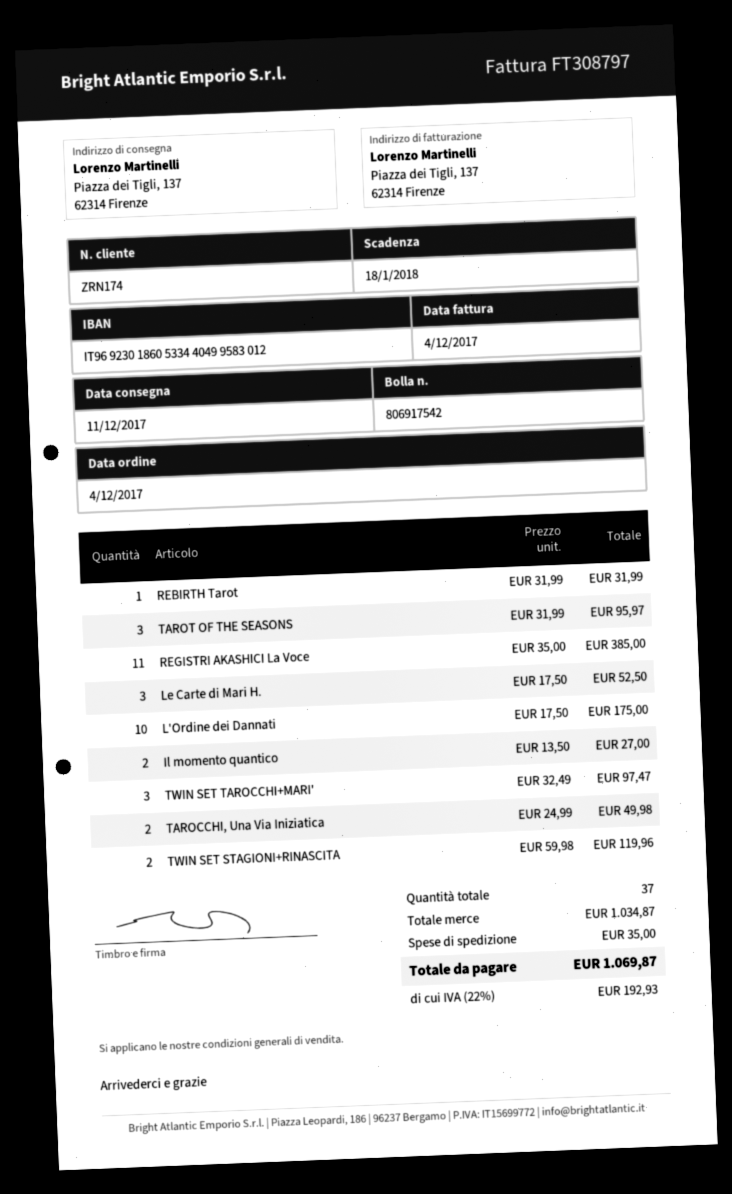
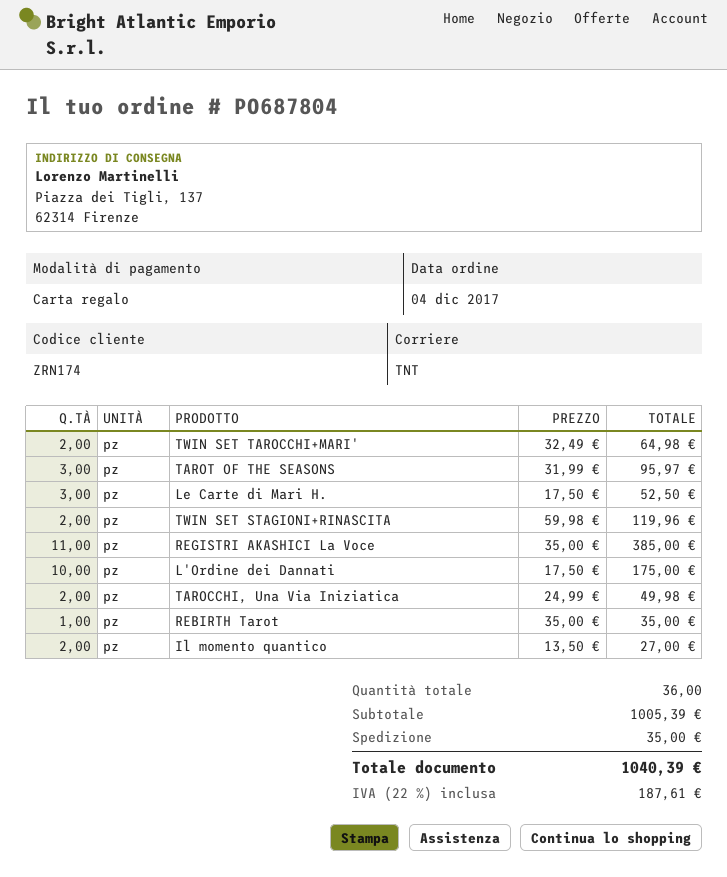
REBIRTH Tarot: 1 x 31.99 = 31.99 -> 1 x 35.00 = 35.00
TWIN SET TAROCCHI+MARI': 3 x 32.49 = 97.47 -> 2 x 32.49 = 64.98
total quantity: 37 -> 36
subtotal: 1034.87 -> 1005.39
tax: 22% = 192.93 -> 22% = 187.61
total: 1069.87 -> 1040.39

